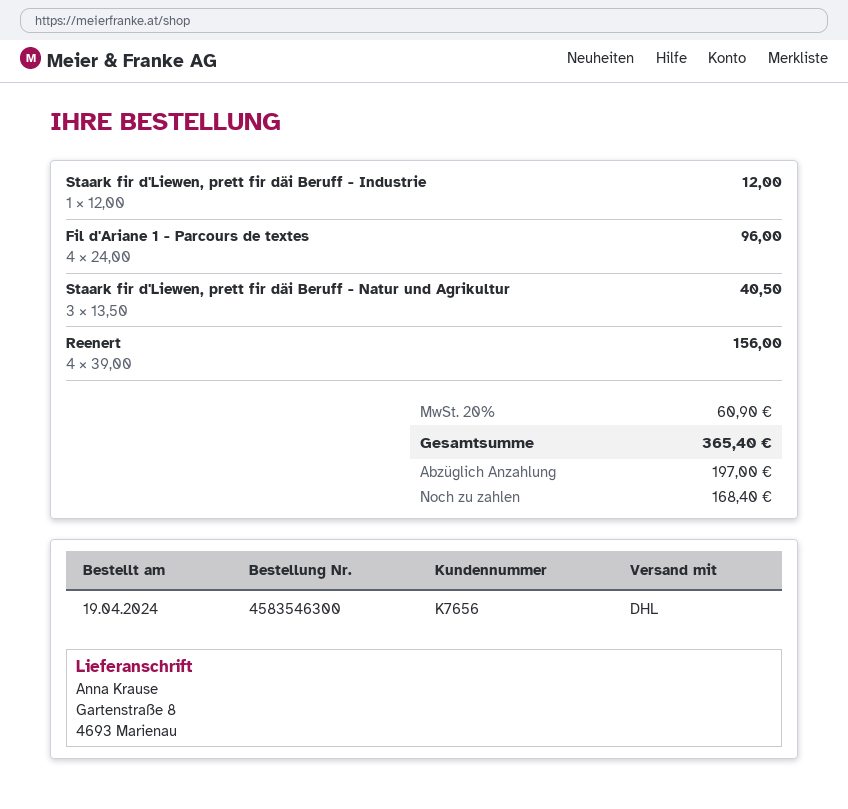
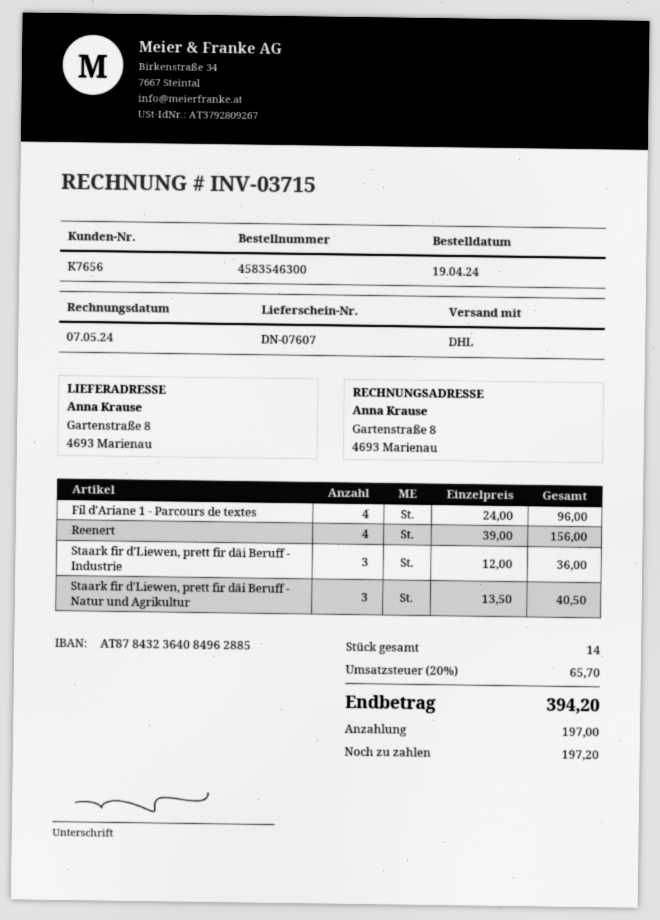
Staark fir d'Liewen, prett fir däi Beruff - Industrie: 1 x 12.00 = 12.00 -> 3 x 12.00 = 36.00
tax: 20% = 60.90 -> 20% = 65.70
total: 365.40 -> 394.20
balance: 168.40 -> 197.20

